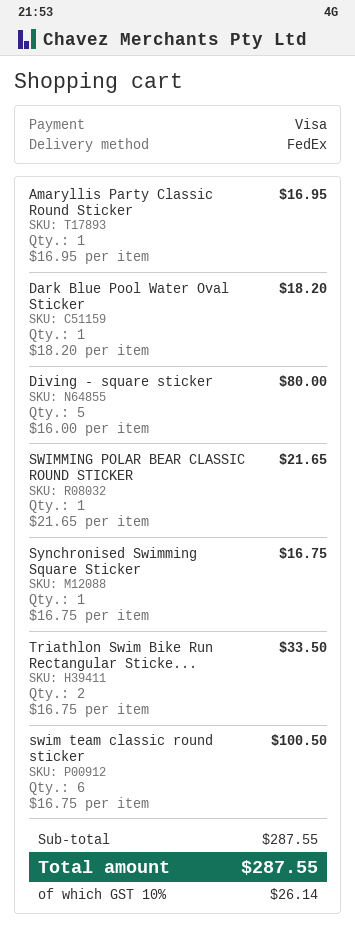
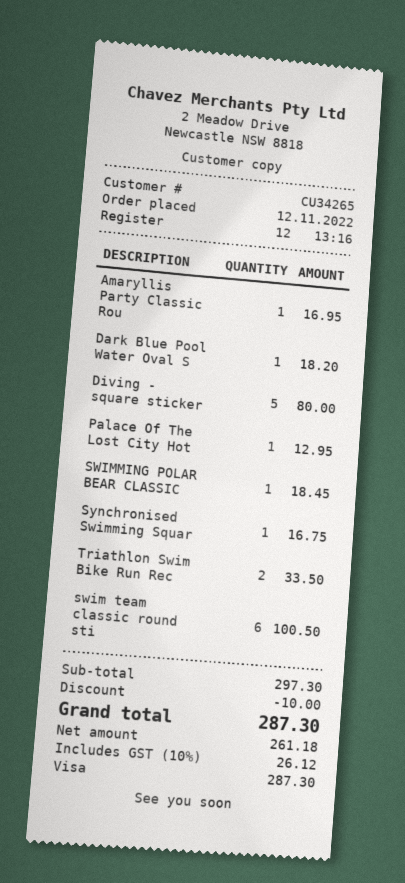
SWIMMING POLAR BEAR CLASSIC ROUND STICKER: 1 for 21.65 -> 1 for 18.45
Palace Of The Lost City Hot: none -> 1 for 12.95
subtotal: 287.55 -> 297.30
discount: none -> 10.00
tax: 10% = 26.14 -> 10% = 26.12
total: 287.55 -> 287.30

